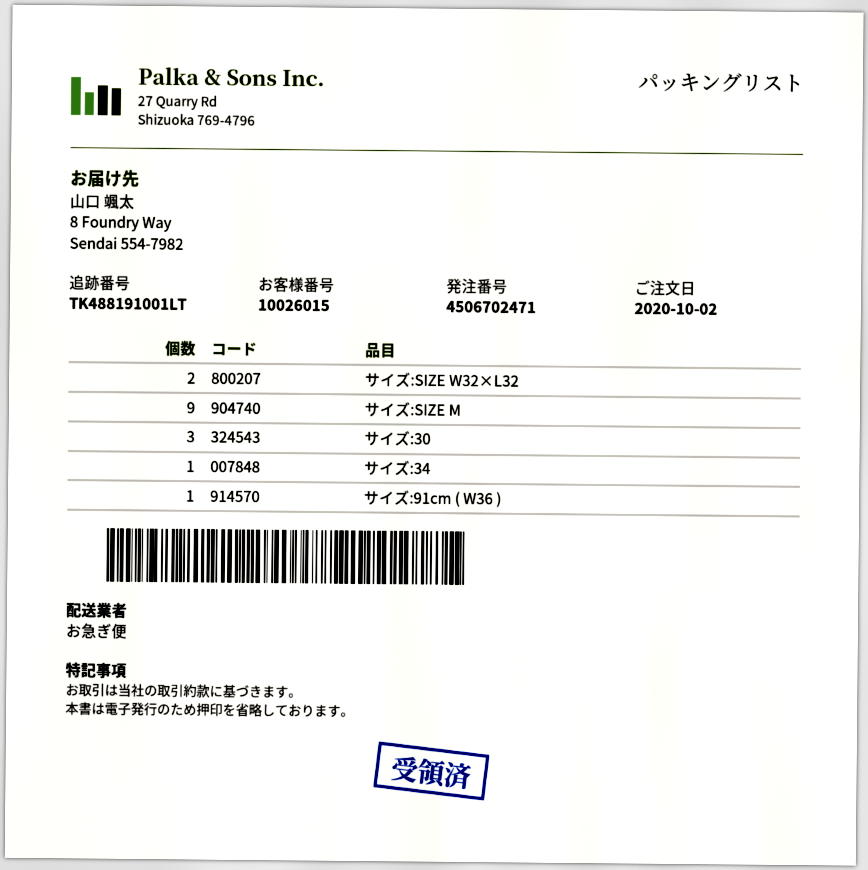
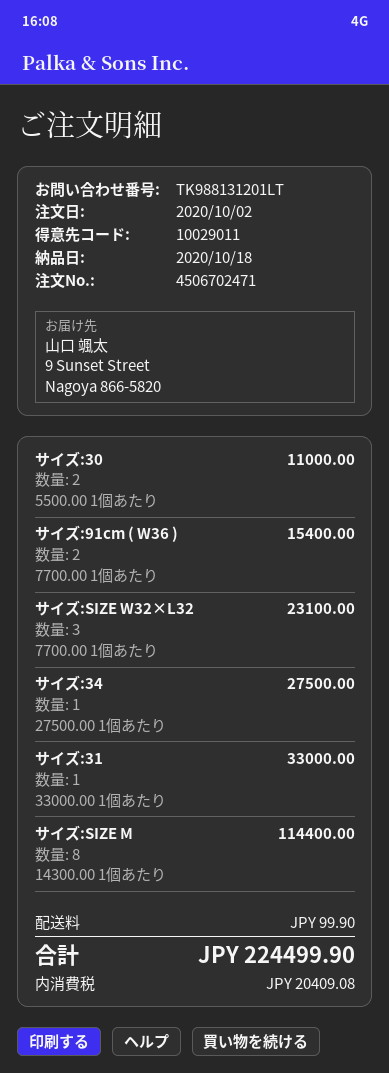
customer number: 10026015 -> 10029011
tracking number: TK488191001LT -> TK988131201LT
ship to: 8 Foundry Way, Sendai 554-7982 -> 9 Sunset Street, Nagoya 866-5820
サイズ:SIZE W32×L32: 2 -> 3
サイズ:SIZE M: 9 -> 8
サイズ:30: 3 -> 2
サイズ:91cm ( W36 ): 1 -> 2
サイズ:31: none -> 1

